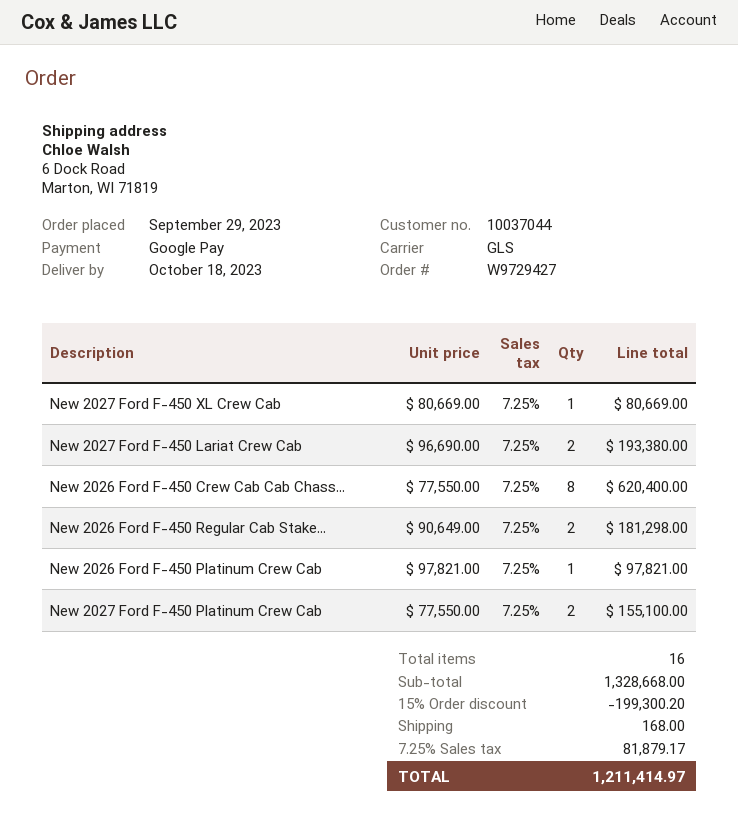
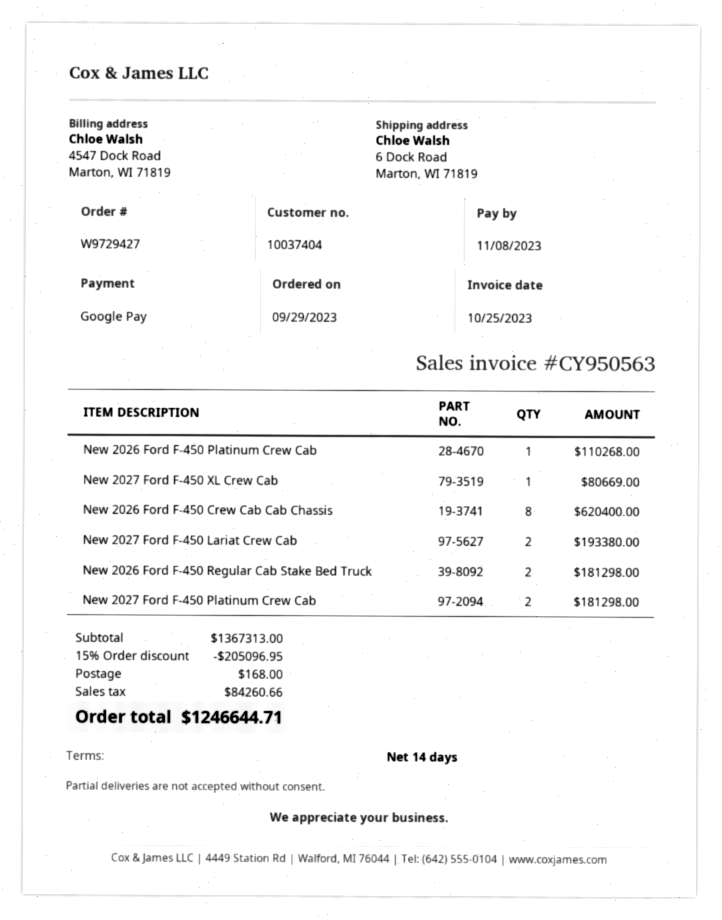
customer number: 10037044 -> 10037404
New 2026 Ford F-450 Platinum Crew Cab: 1 for 97821.00 -> 1 for 110268.00
New 2027 Ford F-450 Platinum Crew Cab: 2 for 155100.00 -> 2 for 181298.00
subtotal: 1328668.00 -> 1367313.00
discount: 15% = 199300.20 -> 15% = 205096.95
tax: 81879.17 -> 84260.66
total: 1211414.97 -> 1246644.71

